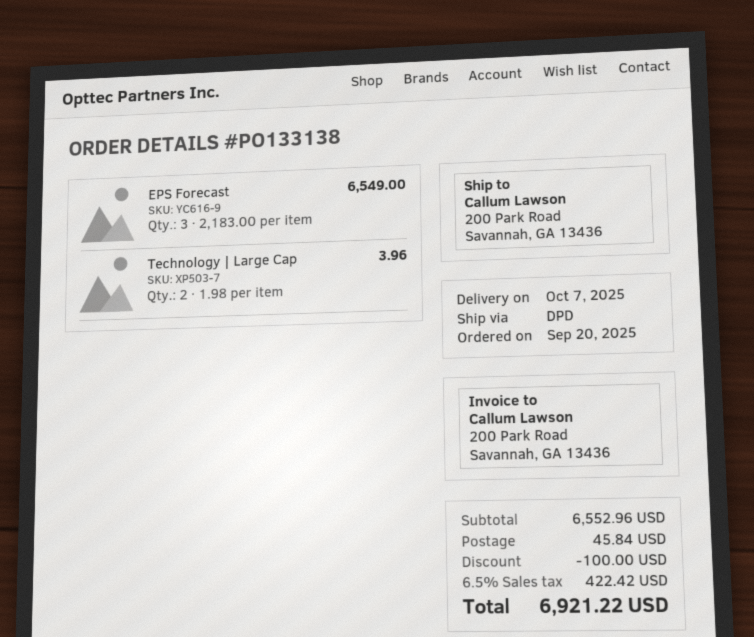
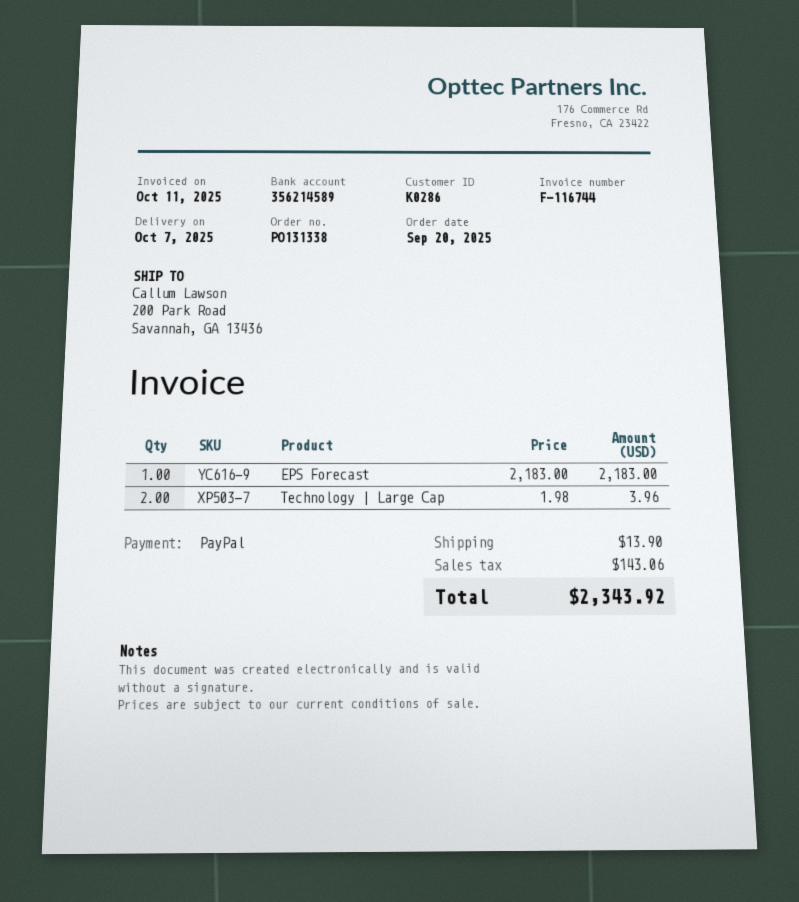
order number: PO133138 -> PO131338
EPS Forecast: 3 x 2183.00 = 6549.00 -> 1 x 2183.00 = 2183.00
discount: 100.00 -> none
shipping: 45.84 -> 13.90
tax: 422.42 -> 143.06
total: 6921.22 -> 2343.92

